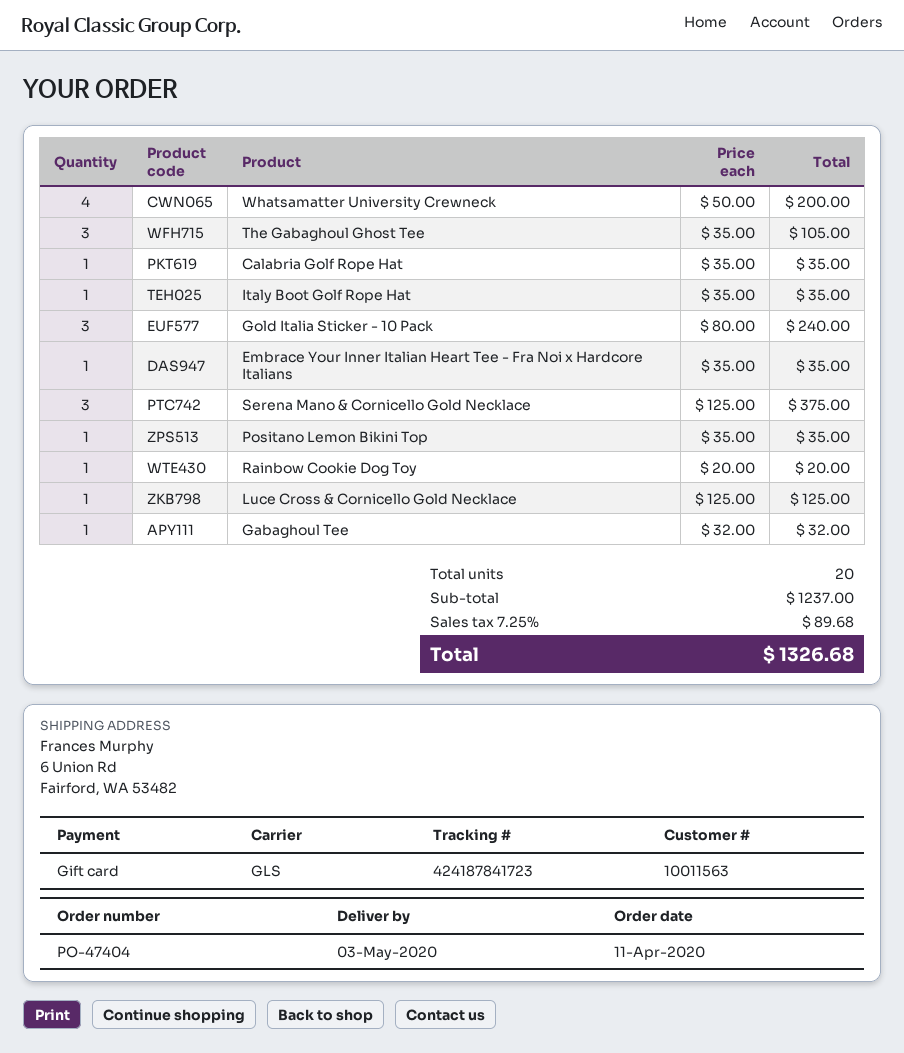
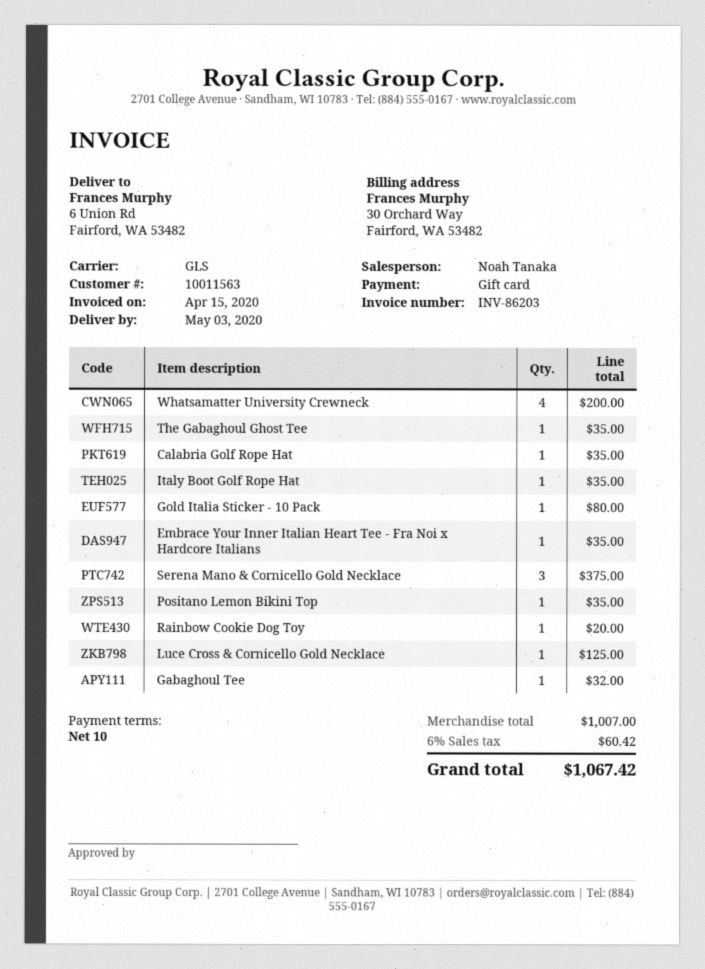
The Gabaghoul Ghost Tee: 3 for 105.00 -> 1 for 35.00
Gold Italia Sticker - 10 Pack: 3 for 240.00 -> 1 for 80.00
subtotal: 1237.00 -> 1007.00
tax: 7.25% = 89.68 -> 6% = 60.42
total: 1326.68 -> 1067.42

